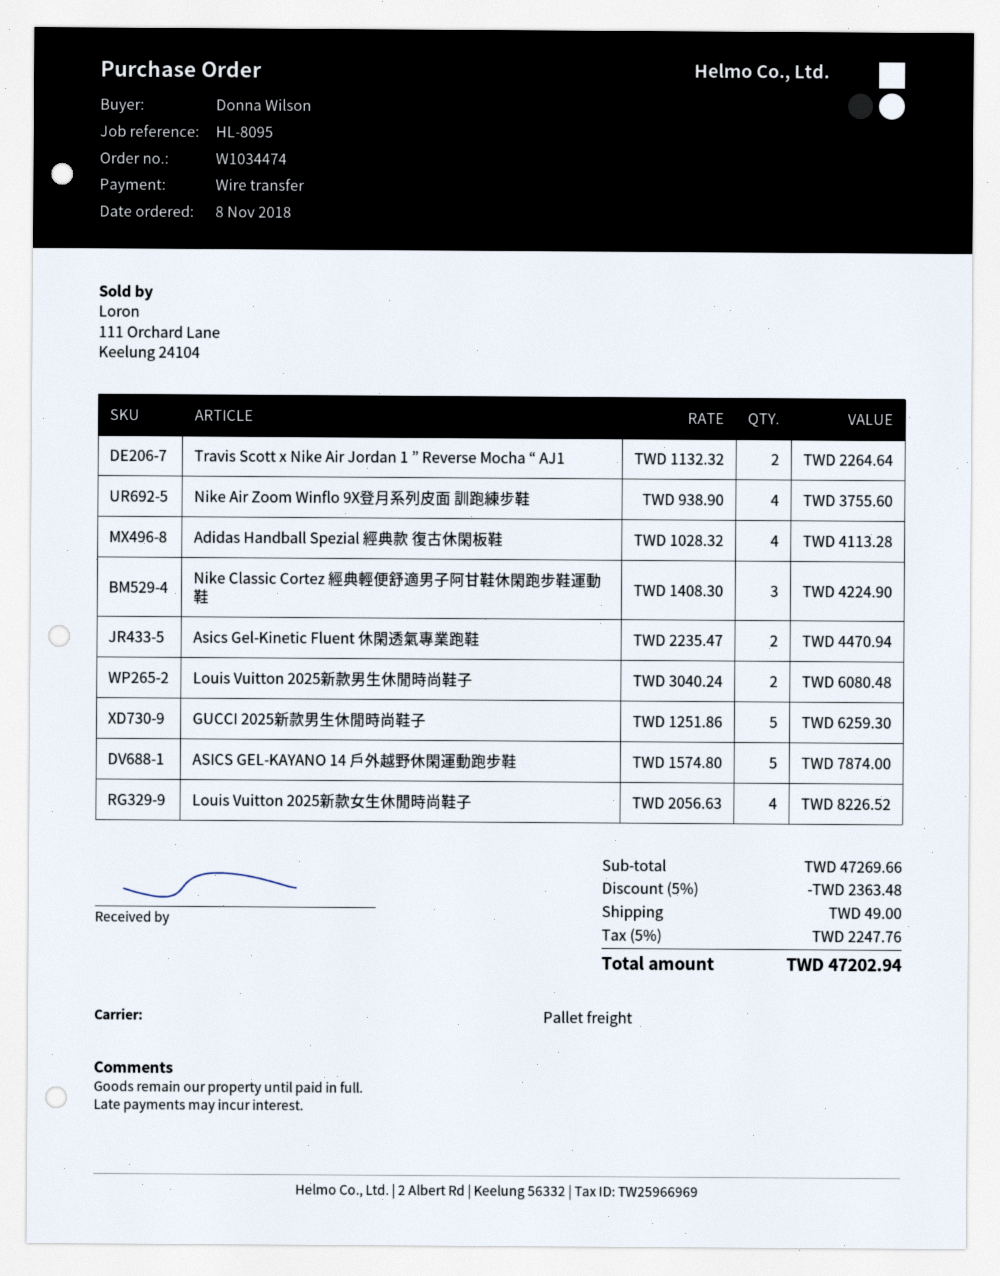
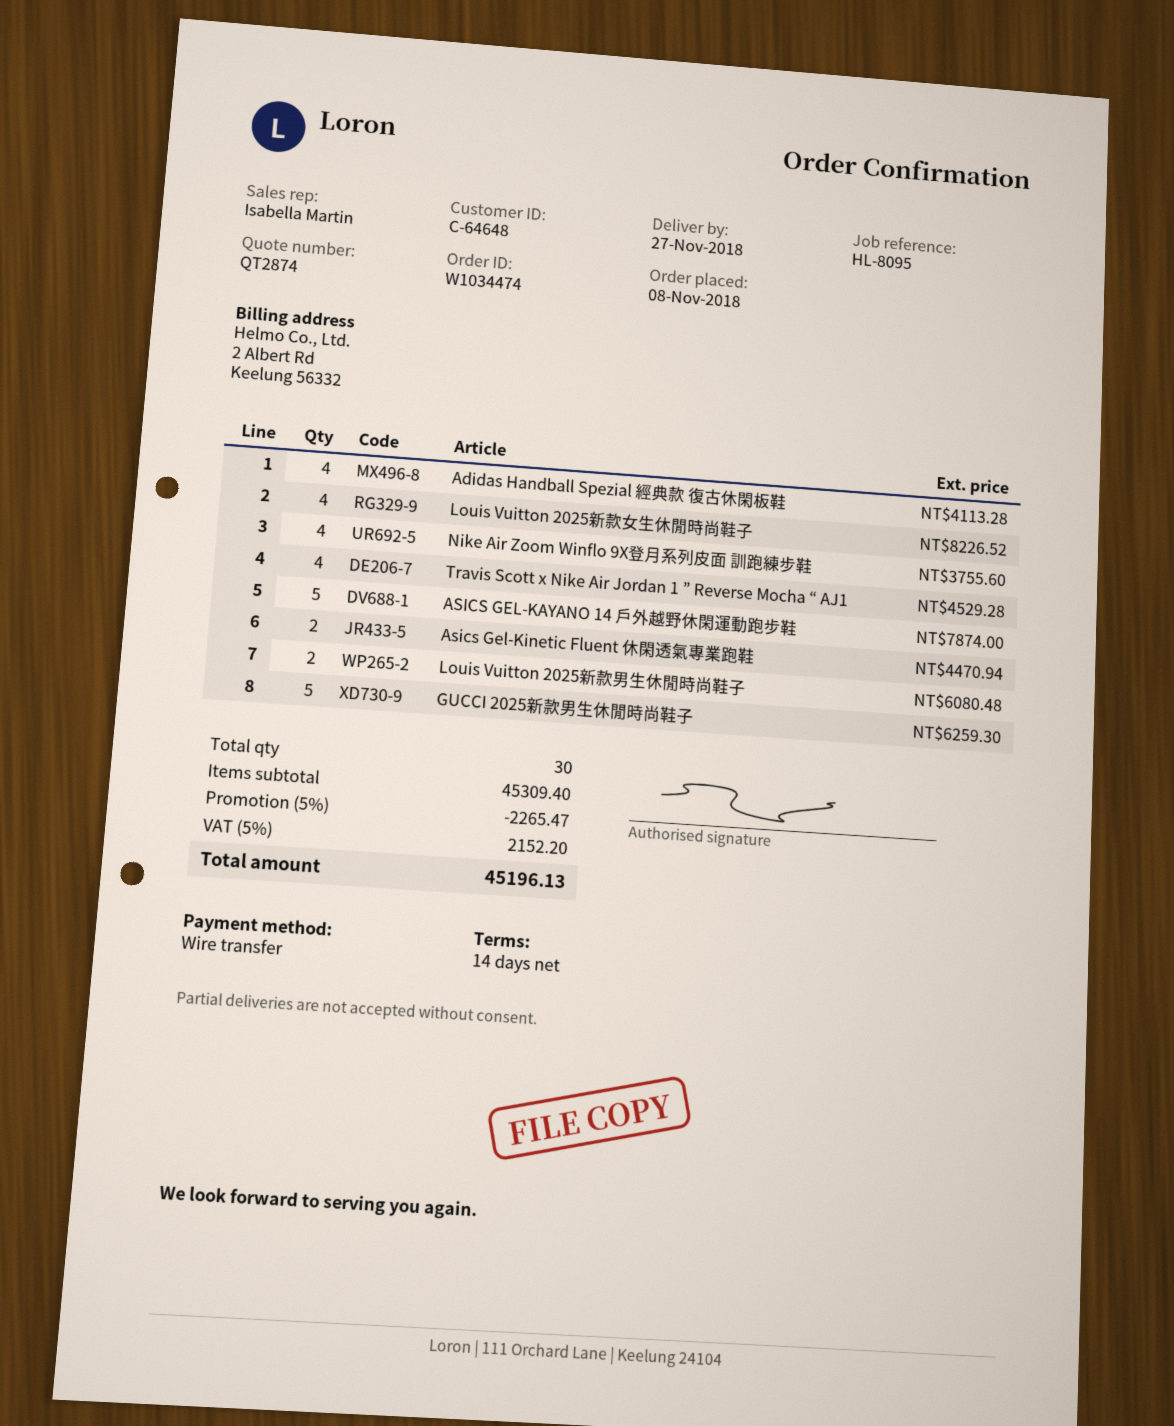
Travis Scott x Nike Air Jordan 1 ” Reverse Mocha “ AJ1: 2 for 2264.64 -> 4 for 4529.28
Nike Classic Cortez 經典輕便舒適男子阿甘鞋休閑跑步鞋運動鞋: 3 for 4224.90 -> none
subtotal: 47269.66 -> 45309.40
discount: 5% = 2363.48 -> 5% = 2265.47
shipping: 49.00 -> none
tax: 5% = 2247.76 -> 5% = 2152.20
total: 47202.94 -> 45196.13

